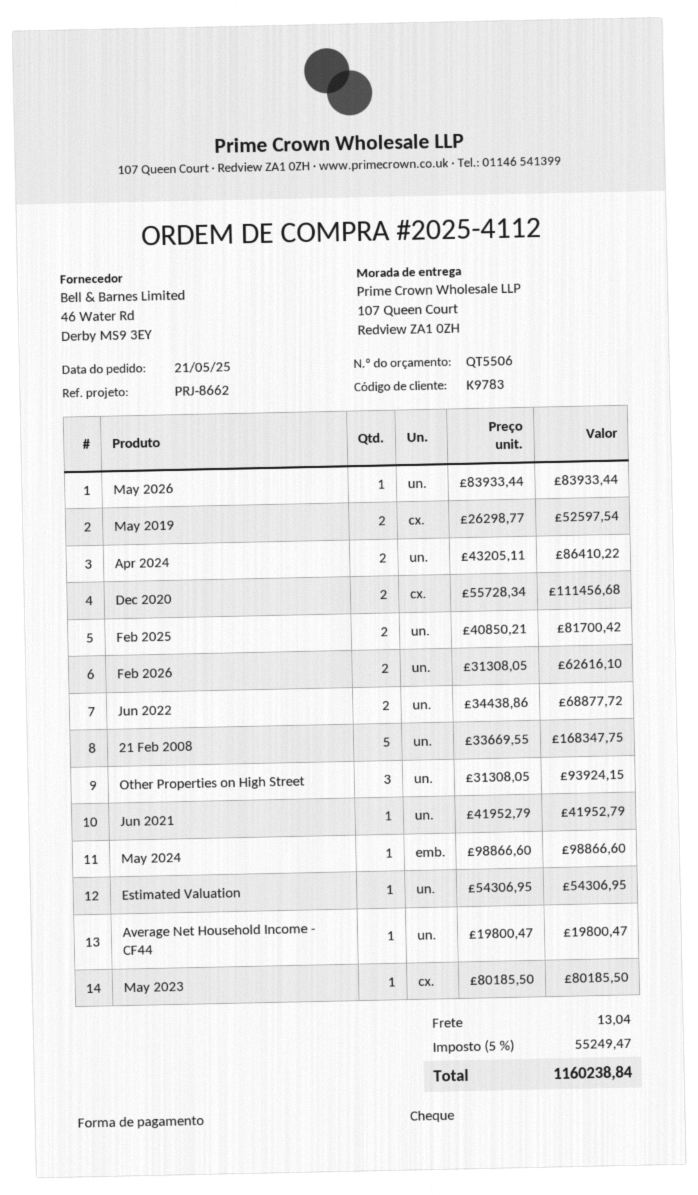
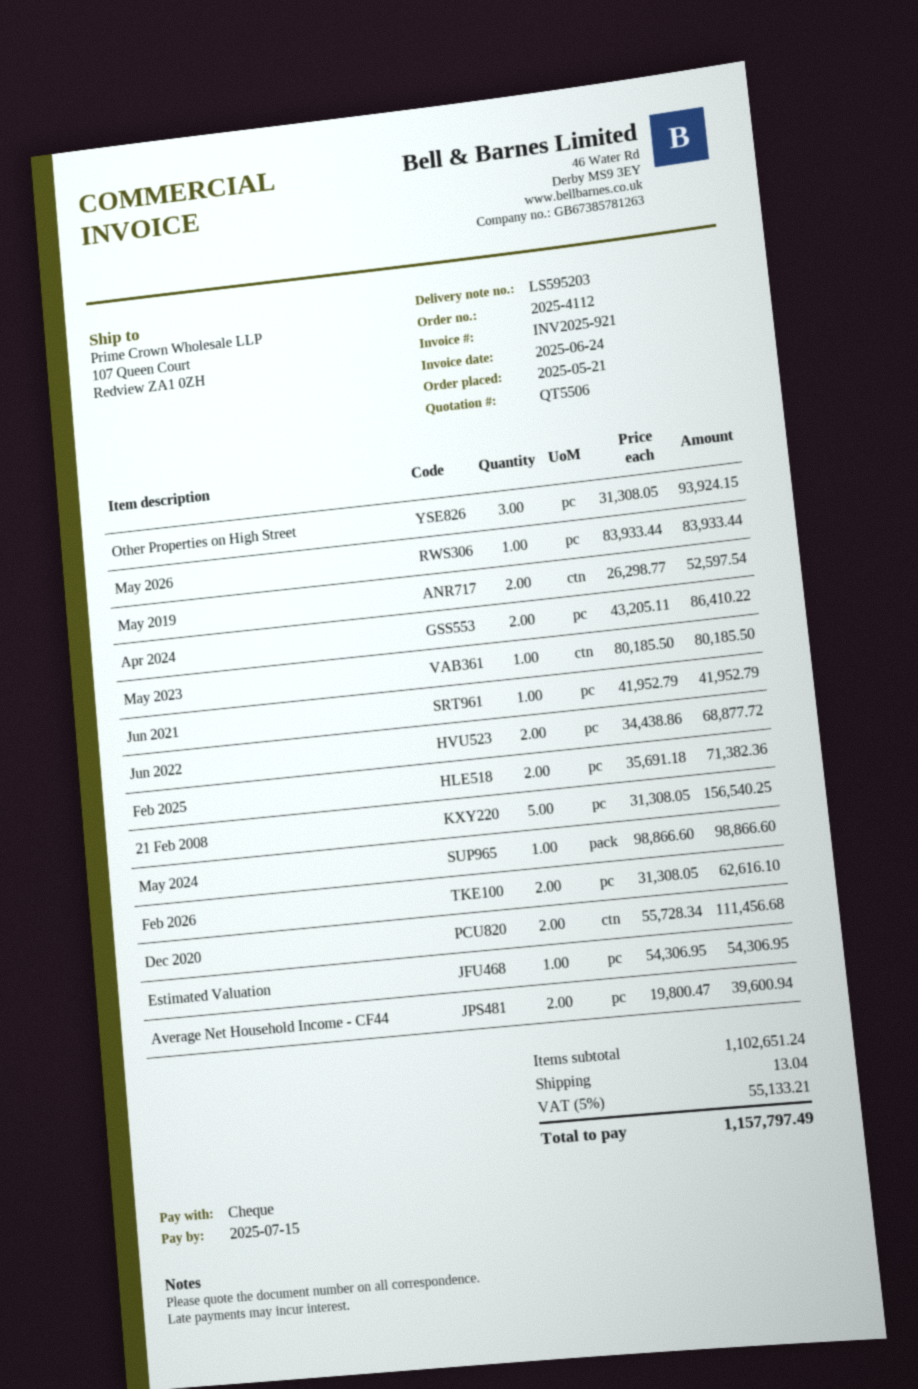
Feb 2025: 2 x 40850.21 = 81700.42 -> 2 x 35691.18 = 71382.36
21 Feb 2008: 5 x 33669.55 = 168347.75 -> 5 x 31308.05 = 156540.25
Average Net Household Income - CF44: 1 x 19800.47 = 19800.47 -> 2 x 19800.47 = 39600.94
tax: 5% = 55249.47 -> 5% = 55133.21
total: 1160238.84 -> 1157797.49

